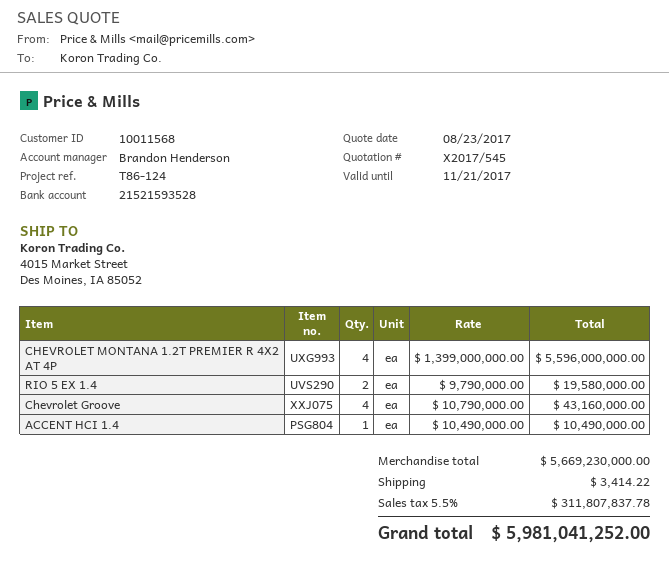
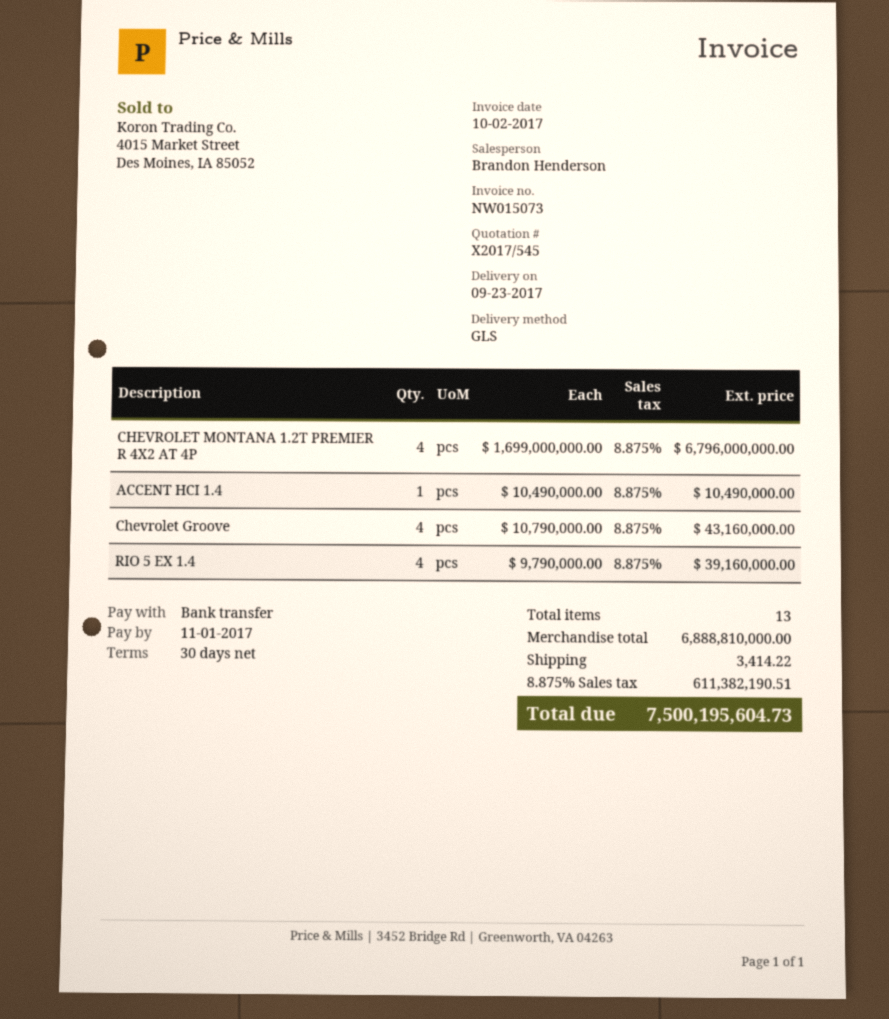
CHEVROLET MONTANA 1.2T PREMIER R 4X2 AT 4P: 4 x 1399000000.00 = 5596000000.00 -> 4 x 1699000000.00 = 6796000000.00
RIO 5 EX 1.4: 2 x 9790000.00 = 19580000.00 -> 4 x 9790000.00 = 39160000.00
subtotal: 5669230000.00 -> 6888810000.00
tax: 5.5% = 311807837.78 -> 8.875% = 611382190.51
total: 5981041252.00 -> 7500195604.73

